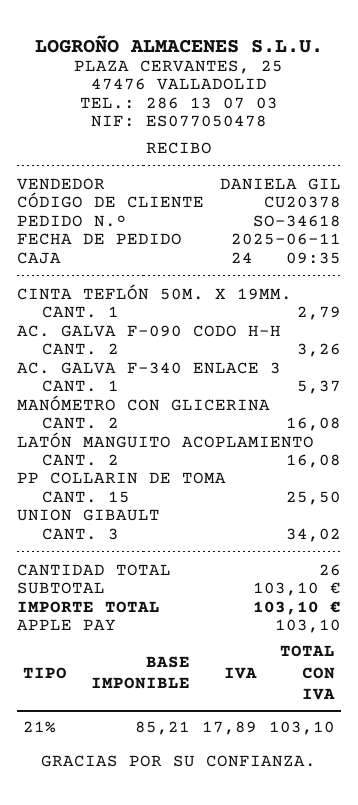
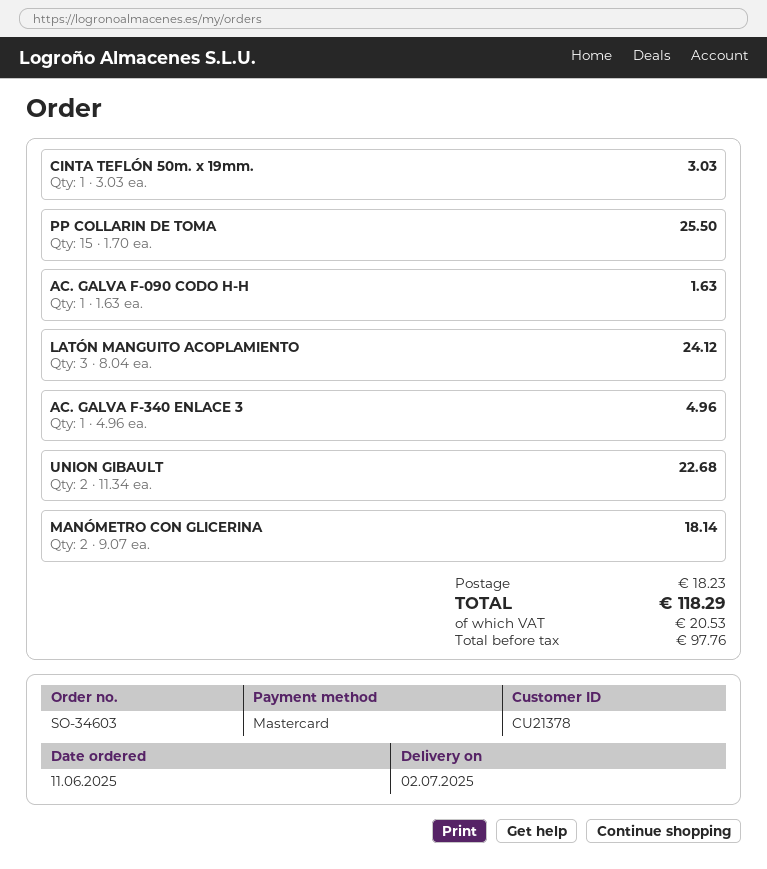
order number: SO-34618 -> SO-34603
customer number: CU20378 -> CU21378
payment method: Apple Pay -> Mastercard
CINTA TEFLÓN 50M. X 19MM.: 1 for 2.79 -> 1 for 3.03
AC. GALVA F-090 CODO H-H: 2 for 3.26 -> 1 for 1.63
AC. GALVA F-340 ENLACE 3: 1 for 5.37 -> 1 for 4.96
MANÓMETRO CON GLICERINA: 2 for 16.08 -> 2 for 18.14
LATÓN MANGUITO ACOPLAMIENTO: 2 for 16.08 -> 3 for 24.12
UNION GIBAULT: 3 for 34.02 -> 2 for 22.68
shipping: none -> 18.23
net: 85.21 -> 97.76
tax: 17.89 -> 20.53
total: 103.10 -> 118.29

